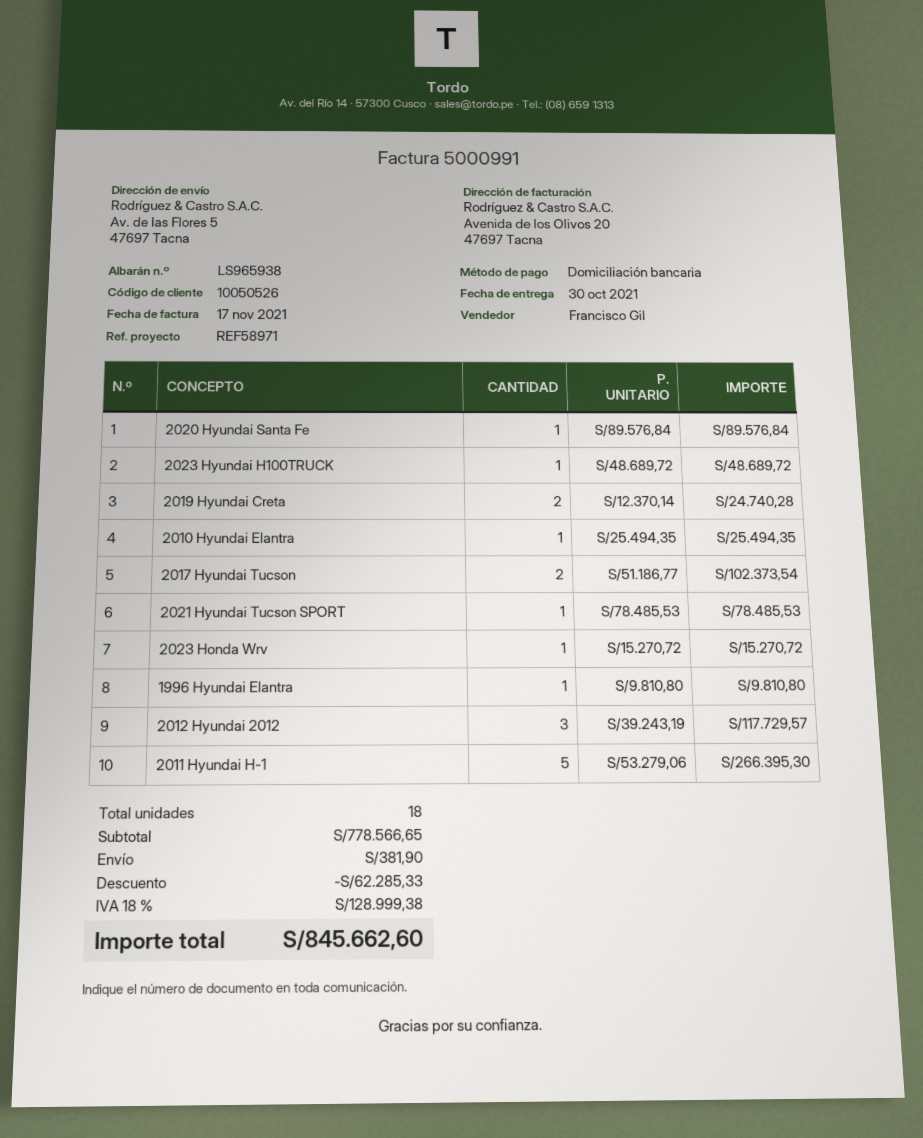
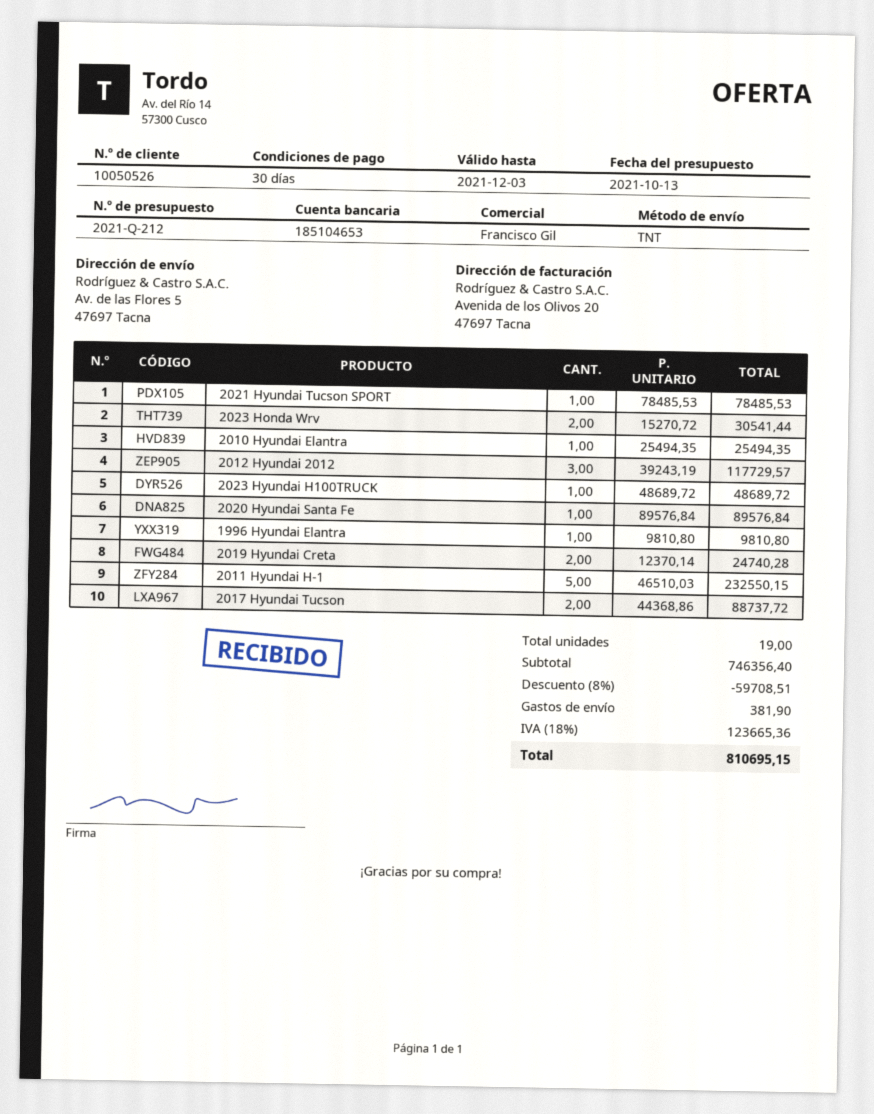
2017 Hyundai Tucson: 2 x 51186.77 = 102373.54 -> 2 x 44368.86 = 88737.72
2023 Honda Wrv: 1 x 15270.72 = 15270.72 -> 2 x 15270.72 = 30541.44
2011 Hyundai H-1: 5 x 53279.06 = 266395.30 -> 5 x 46510.03 = 232550.15
total quantity: 18 -> 19
subtotal: 778566.65 -> 746356.40
discount: 62285.33 -> 59708.51
tax: 18% = 128999.38 -> 18% = 123665.36
total: 845662.60 -> 810695.15

